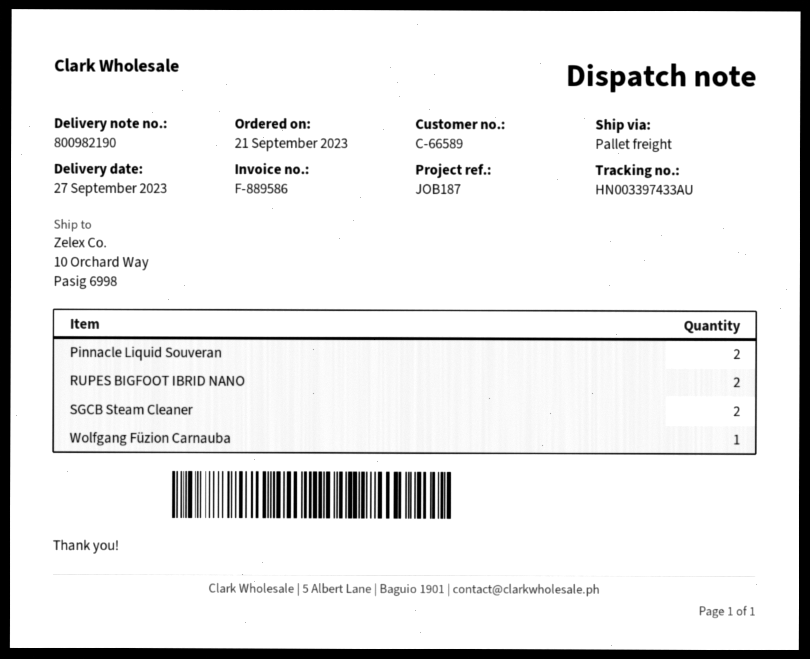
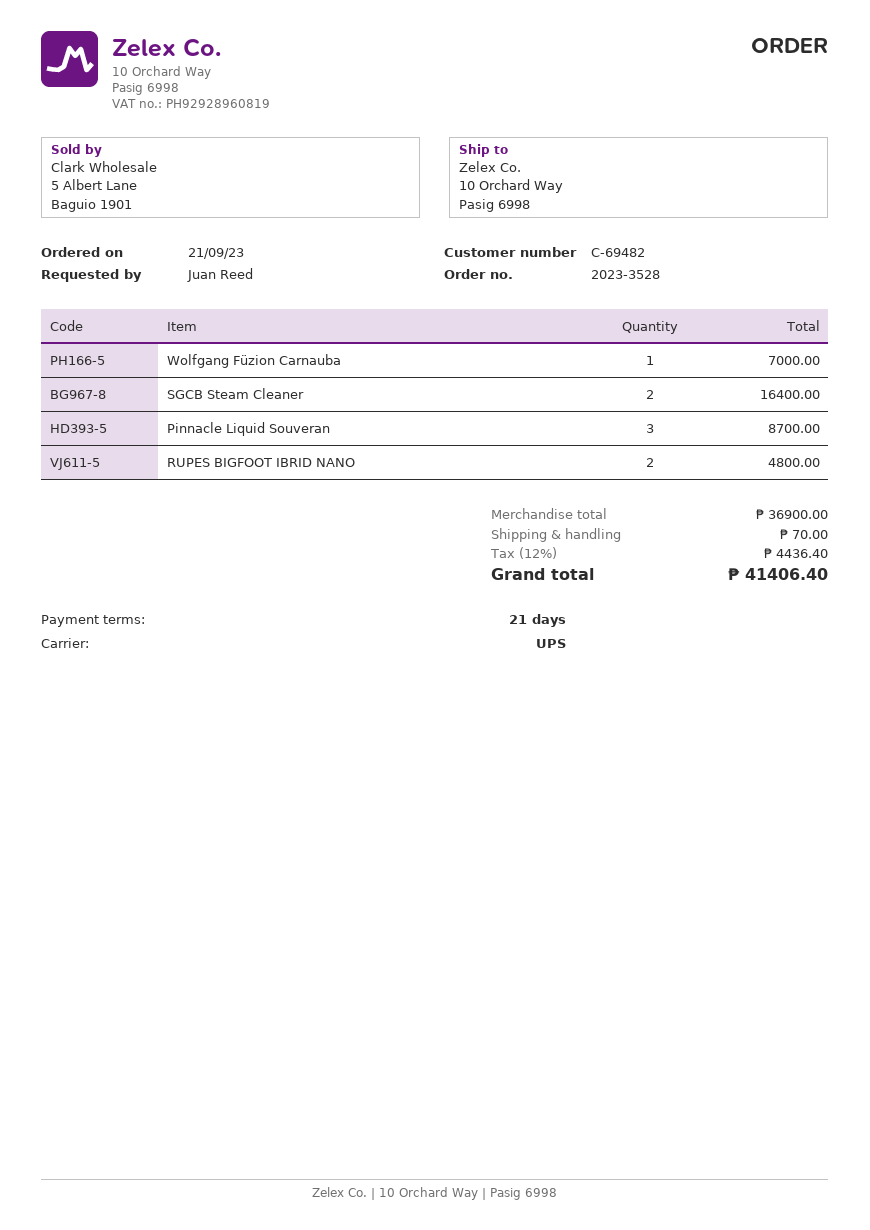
customer number: C-66589 -> C-69482
shipping method: pallet freight -> UPS
Pinnacle Liquid Souveran: 2 -> 3

